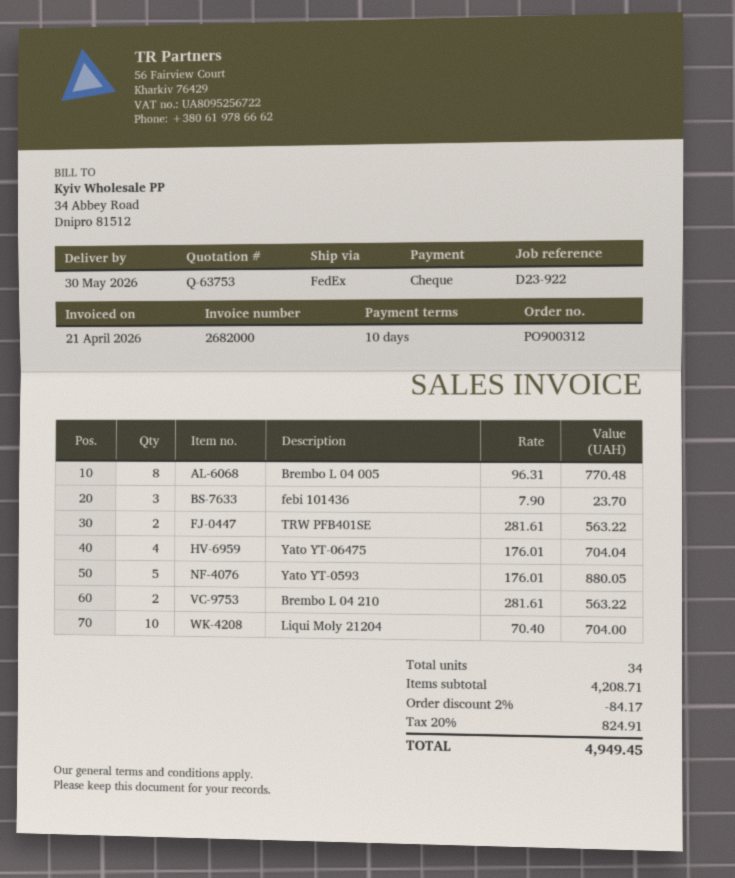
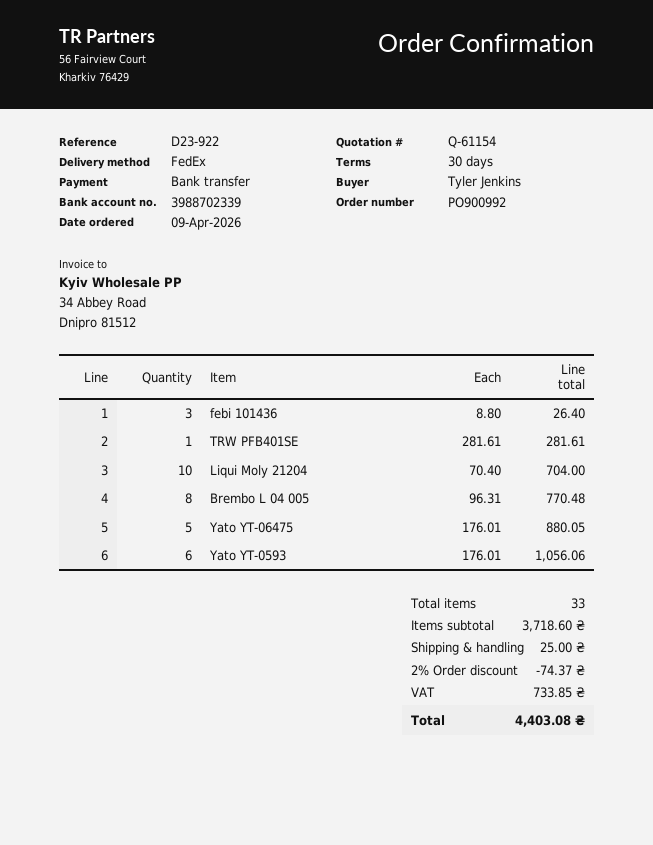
quote number: Q-63753 -> Q-61154
order number: PO900312 -> PO900992
payment terms: 10 days -> 30 days
payment method: cheque -> bank transfer
febi 101436: 3 x 7.90 = 23.70 -> 3 x 8.80 = 26.40
TRW PFB401SE: 2 x 281.61 = 563.22 -> 1 x 281.61 = 281.61
Yato YT-06475: 4 x 176.01 = 704.04 -> 5 x 176.01 = 880.05
Yato YT-0593: 5 x 176.01 = 880.05 -> 6 x 176.01 = 1056.06
Brembo L 04 210: 2 x 281.61 = 563.22 -> none
total quantity: 34 -> 33
subtotal: 4208.71 -> 3718.60
discount: 2% = 84.17 -> 2% = 74.37
shipping: none -> 25.00
tax: 824.91 -> 733.85
total: 4949.45 -> 4403.08

